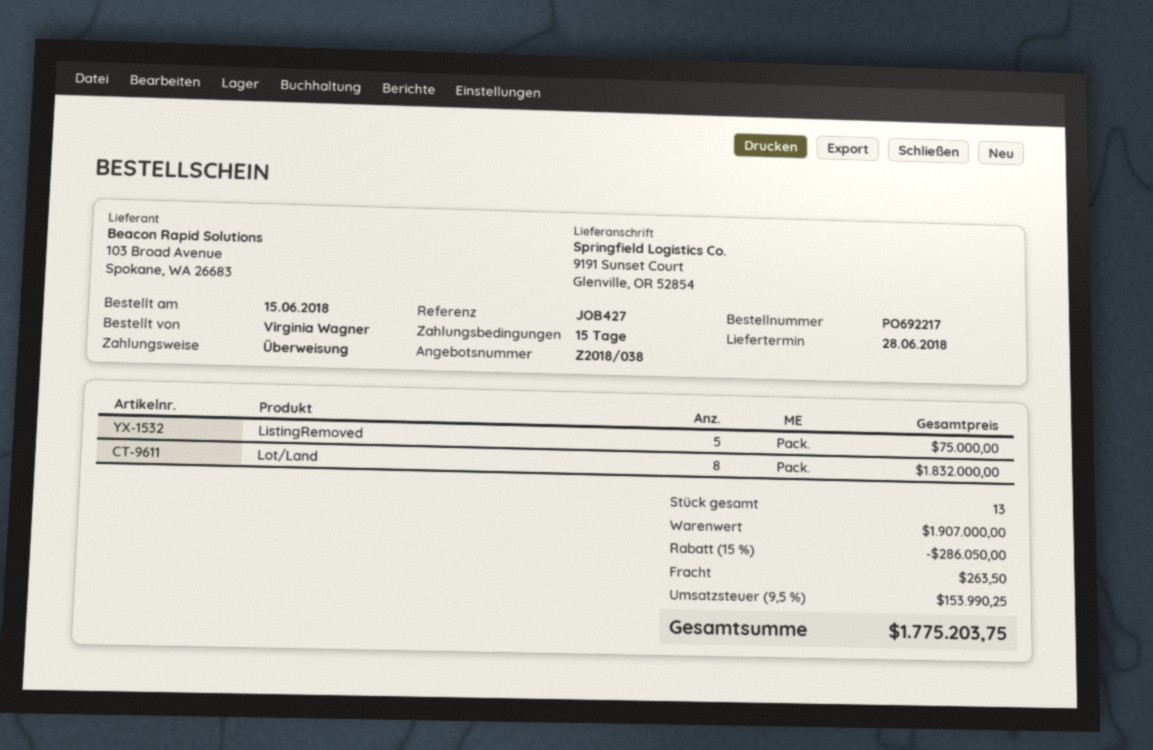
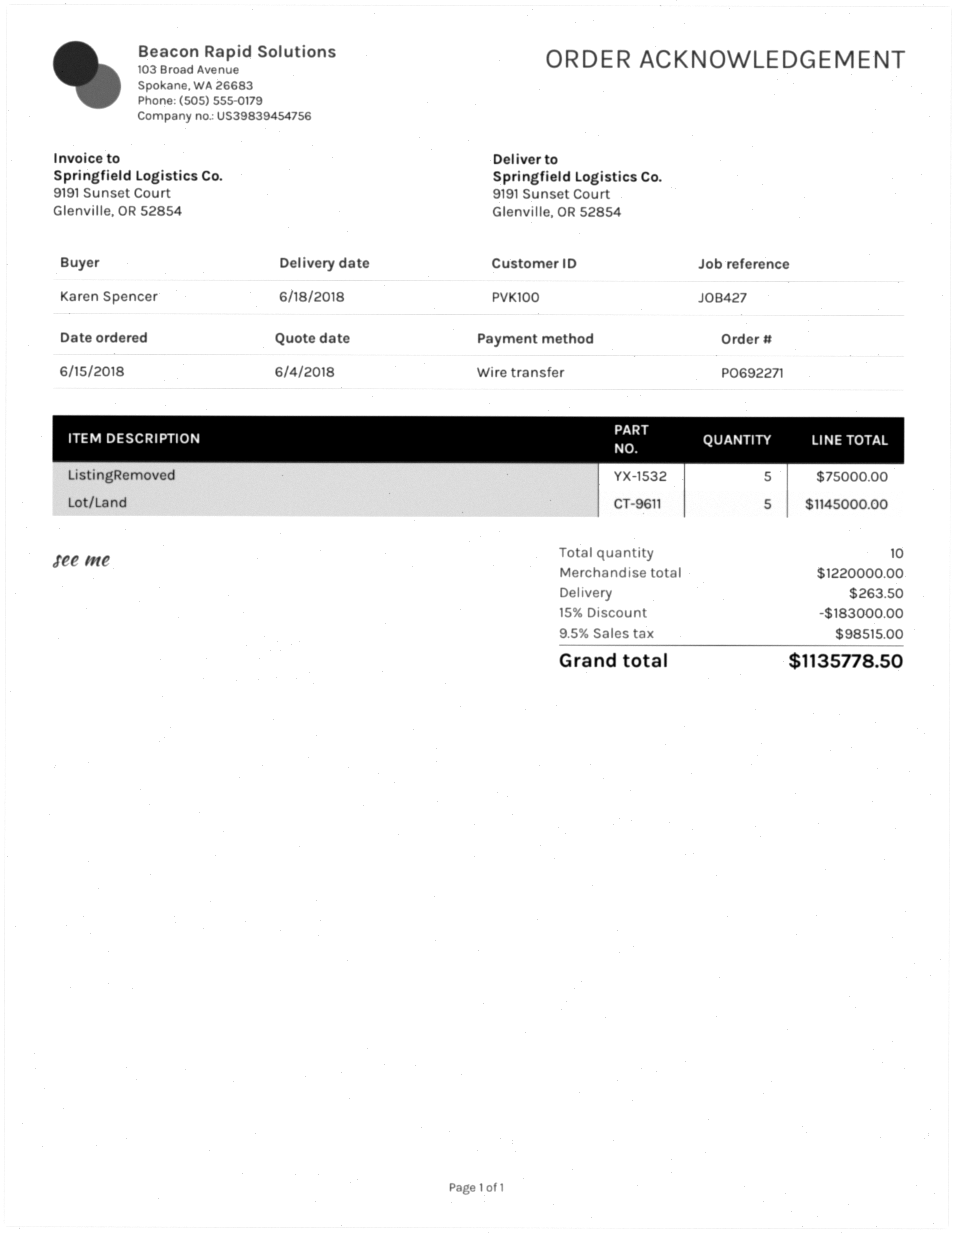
order number: PO692217 -> PO692271
delivery date: 2018-06-28 -> 2018-06-18
ordered by: Virginia Wagner -> Karen Spencer
Lot/Land: 8 for 1832000.00 -> 5 for 1145000.00
total quantity: 13 -> 10
subtotal: 1907000.00 -> 1220000.00
discount: 15% = 286050.00 -> 15% = 183000.00
tax: 9.5% = 153990.25 -> 9.5% = 98515.00
total: 1775203.75 -> 1135778.50

